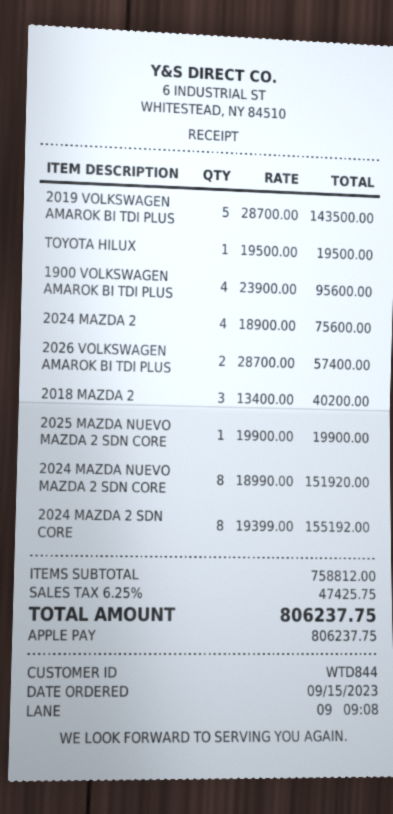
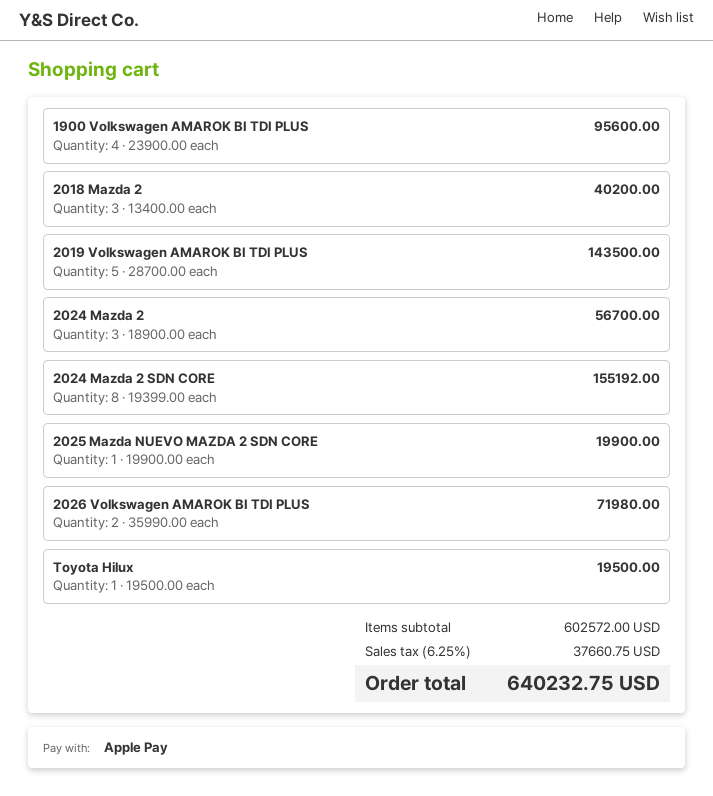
2024 MAZDA 2: 4 x 18900.00 = 75600.00 -> 3 x 18900.00 = 56700.00
2026 VOLKSWAGEN AMAROK BI TDI PLUS: 2 x 28700.00 = 57400.00 -> 2 x 35990.00 = 71980.00
2024 MAZDA NUEVO MAZDA 2 SDN CORE: 8 x 18990.00 = 151920.00 -> none
subtotal: 758812.00 -> 602572.00
tax: 6.25% = 47425.75 -> 6.25% = 37660.75
total: 806237.75 -> 640232.75

